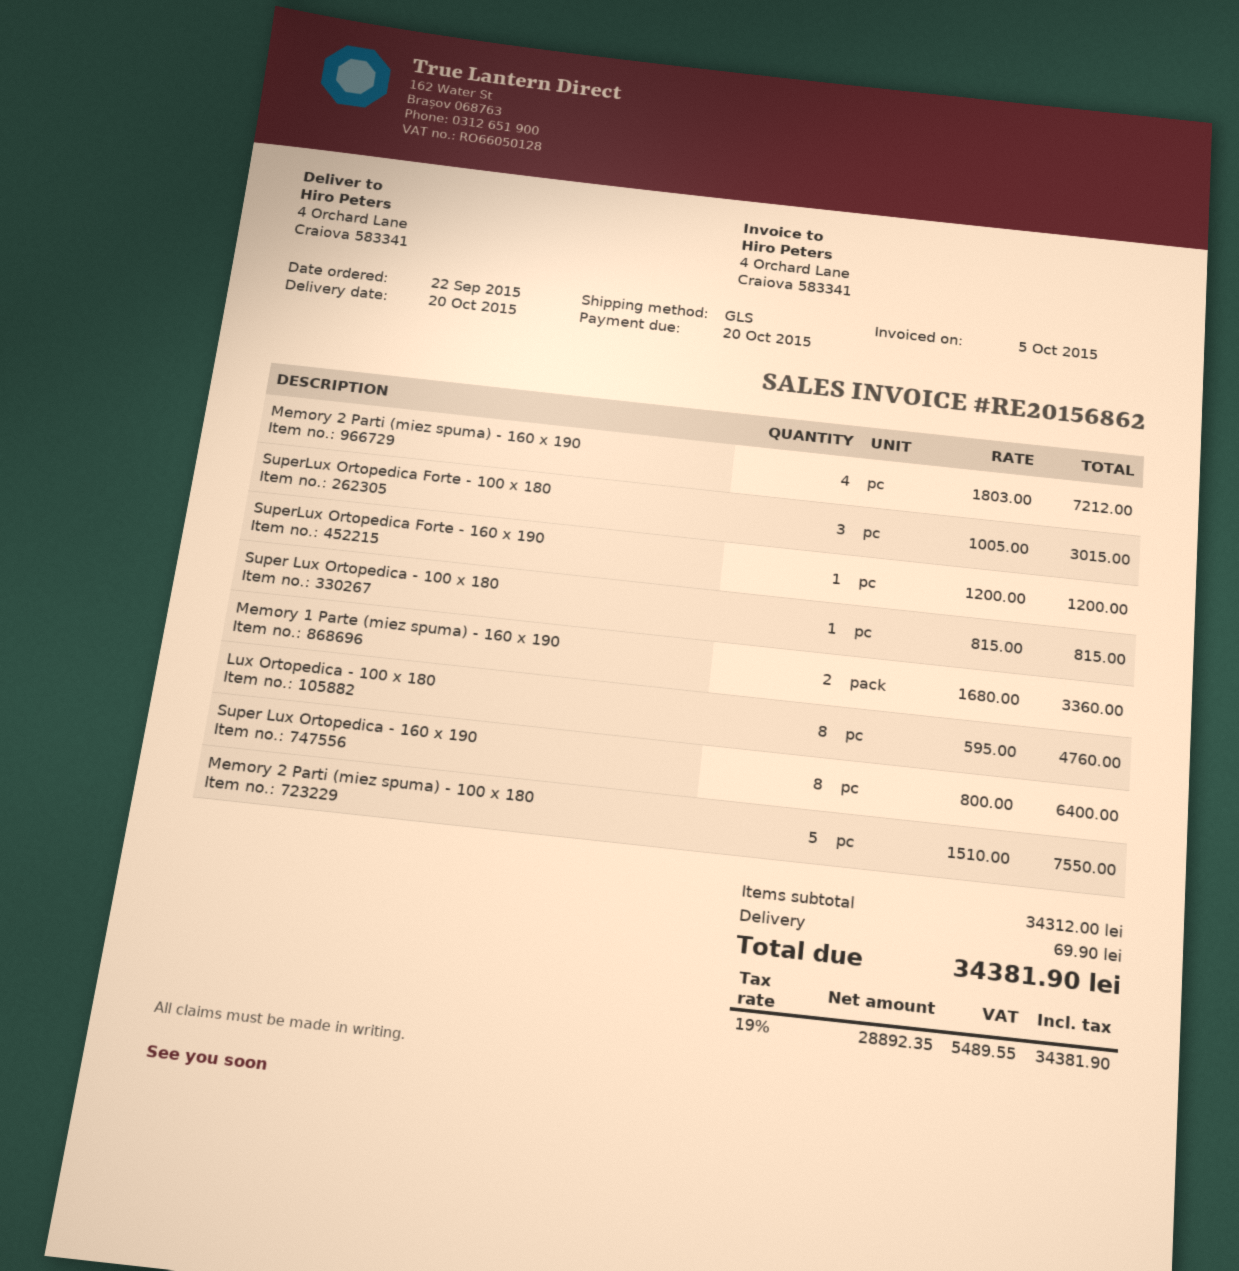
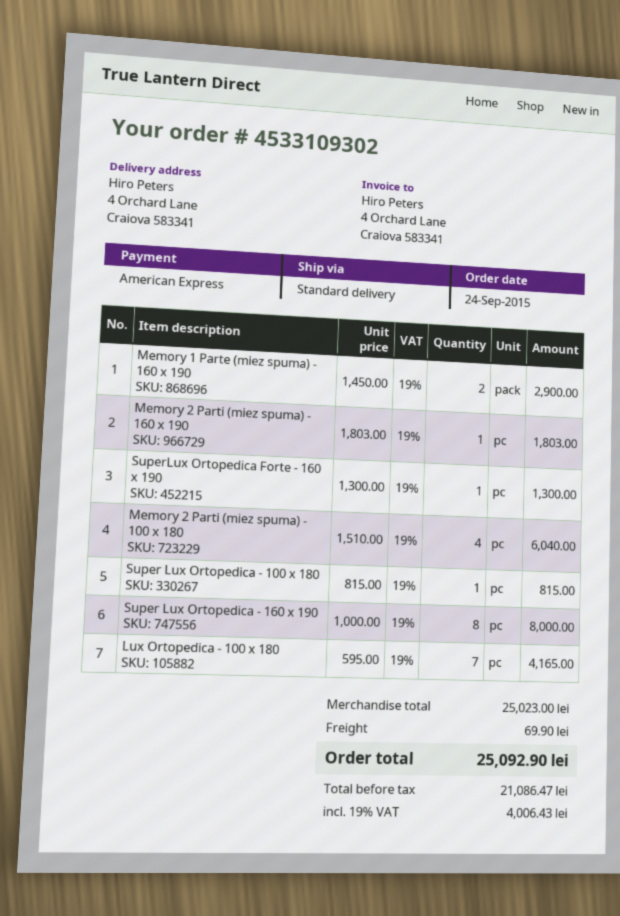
order date: 2015-09-22 -> 2015-09-24
shipping method: GLS -> standard
Memory 2 Parti (miez spuma) - 160 x 190: 4 x 1803.00 = 7212.00 -> 1 x 1803.00 = 1803.00
SuperLux Ortopedica Forte - 100 x 180: 3 x 1005.00 = 3015.00 -> none
SuperLux Ortopedica Forte - 160 x 190: 1 x 1200.00 = 1200.00 -> 1 x 1300.00 = 1300.00
Memory 1 Parte (miez spuma) - 160 x 190: 2 x 1680.00 = 3360.00 -> 2 x 1450.00 = 2900.00
Lux Ortopedica - 100 x 180: 8 x 595.00 = 4760.00 -> 7 x 595.00 = 4165.00
Super Lux Ortopedica - 160 x 190: 8 x 800.00 = 6400.00 -> 8 x 1000.00 = 8000.00
Memory 2 Parti (miez spuma) - 100 x 180: 5 x 1510.00 = 7550.00 -> 4 x 1510.00 = 6040.00
subtotal: 34312.00 -> 25023.00
net: 28892.35 -> 21086.47
tax: 19% = 5489.55 -> 19% = 4006.43
total: 34381.90 -> 25092.90

